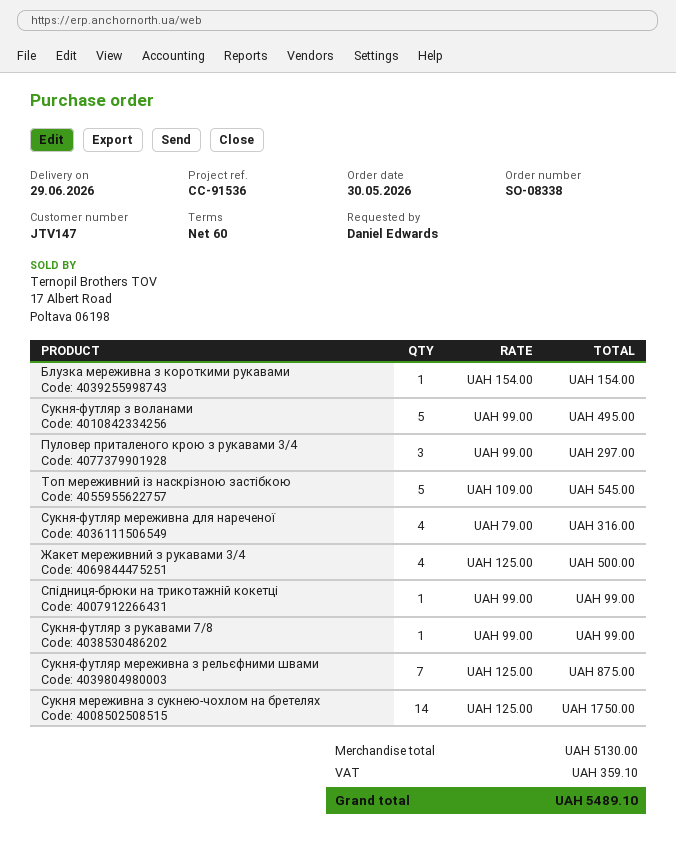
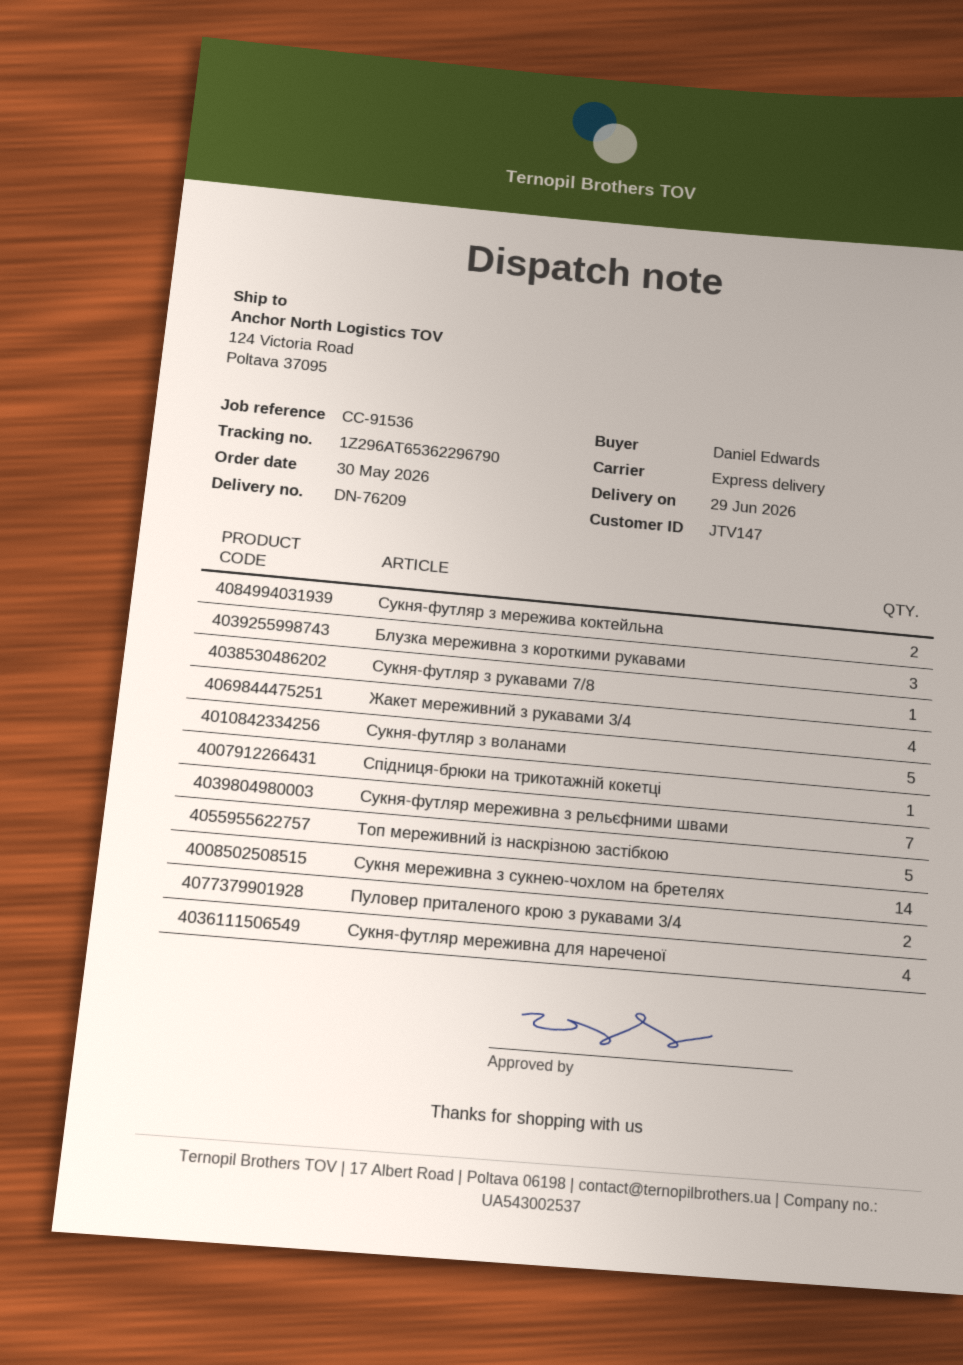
Блузка мереживна з короткими рукавами: 1 -> 3
Пуловер приталеного крою з рукавами 3/4: 3 -> 2
Сукня-футляр з мережива коктейльна: none -> 2

